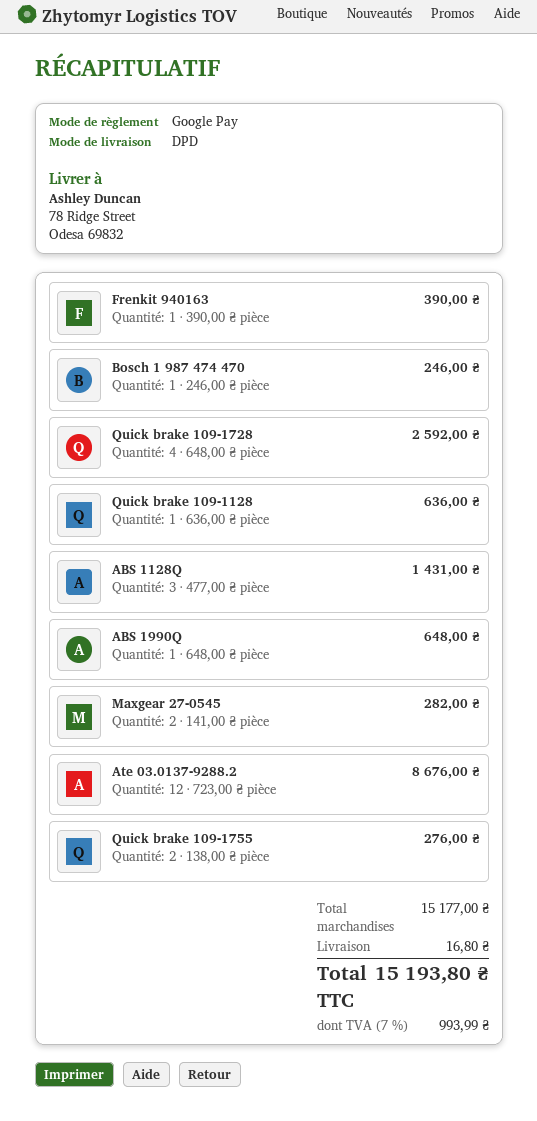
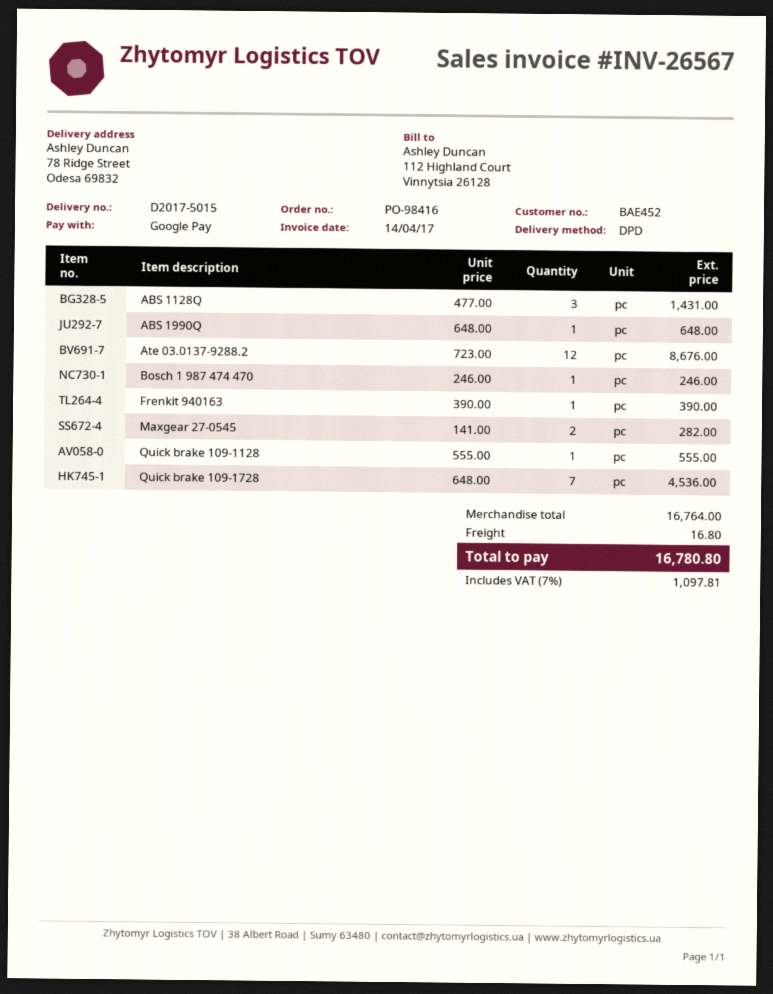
Quick brake 109-1728: 4 x 648.00 = 2592.00 -> 7 x 648.00 = 4536.00
Quick brake 109-1128: 1 x 636.00 = 636.00 -> 1 x 555.00 = 555.00
Quick brake 109-1755: 2 x 138.00 = 276.00 -> none
subtotal: 15177.00 -> 16764.00
tax: 7% = 993.99 -> 7% = 1097.81
total: 15193.80 -> 16780.80

